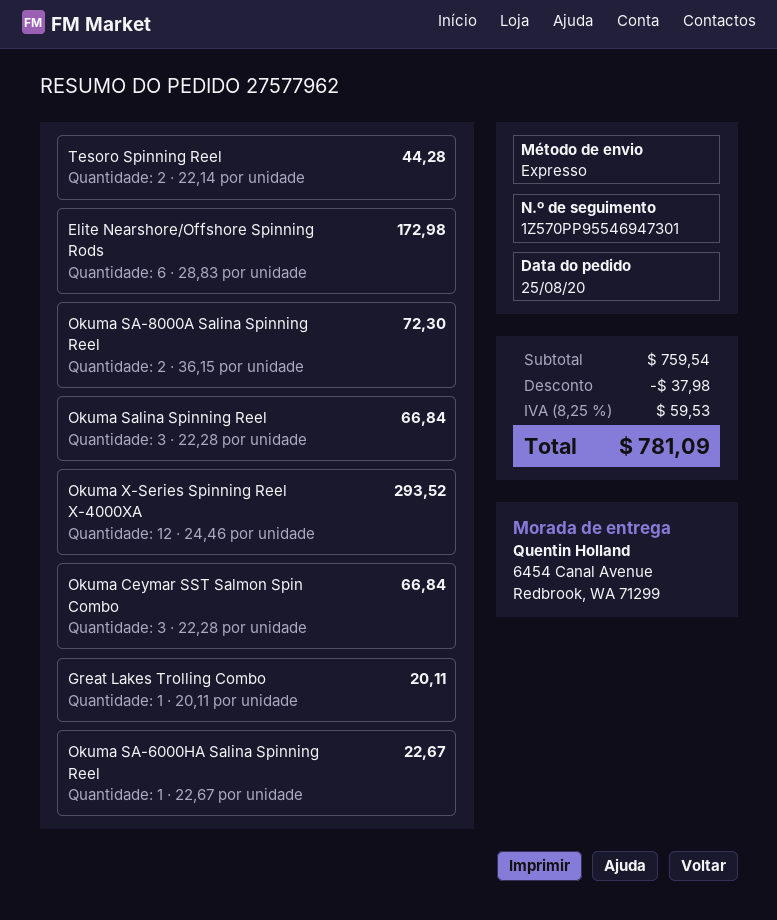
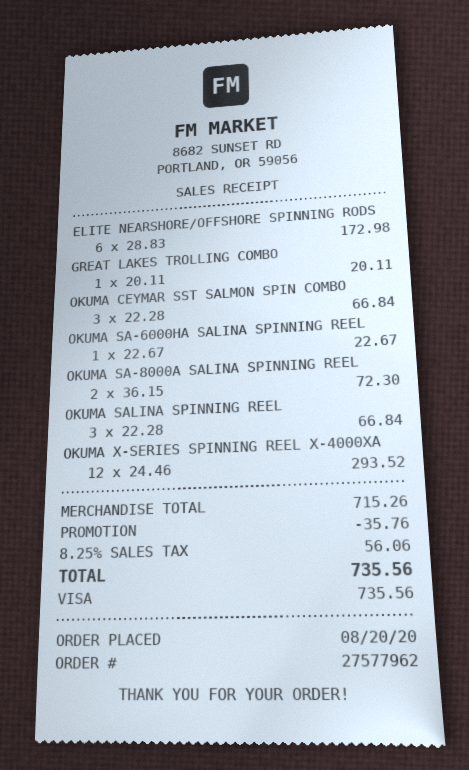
order date: 2020-08-25 -> 2020-08-20
Tesoro Spinning Reel: 2 x 22.14 = 44.28 -> none
subtotal: 759.54 -> 715.26
discount: 37.98 -> 35.76
tax: 8.25% = 59.53 -> 8.25% = 56.06
total: 781.09 -> 735.56

